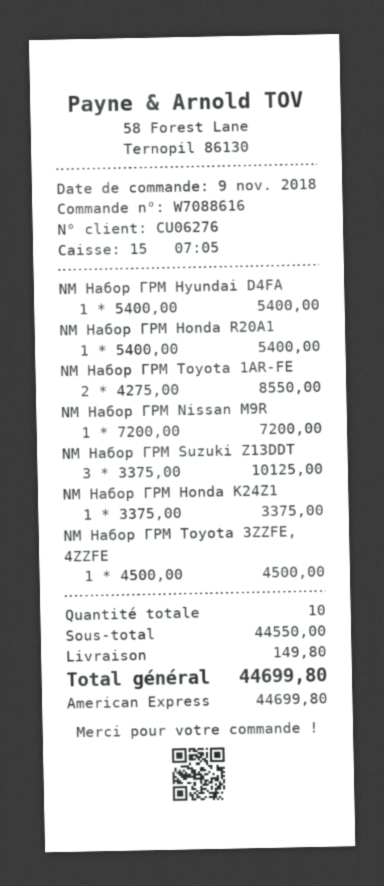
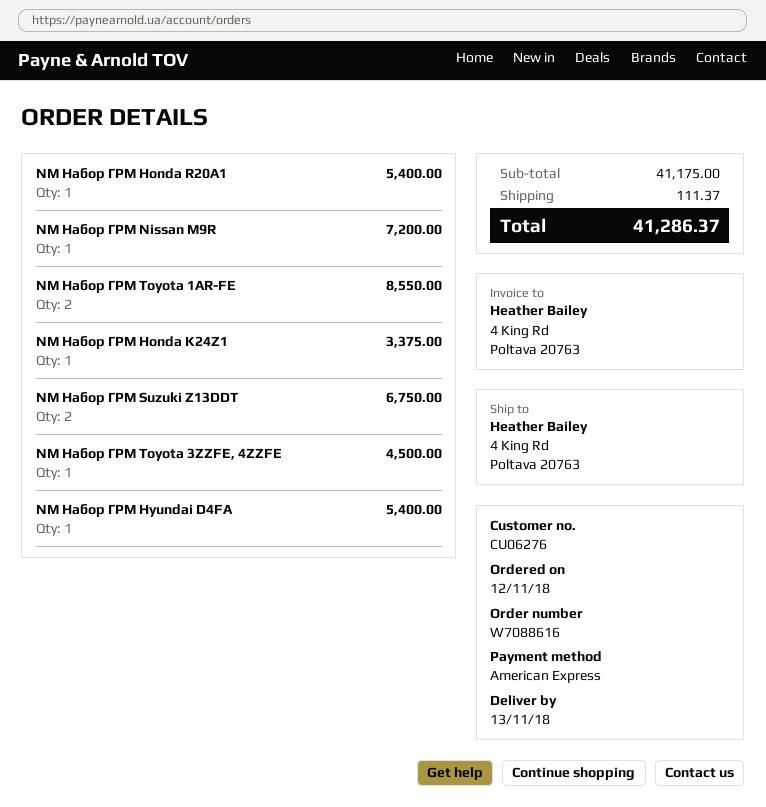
order date: 2018-11-09 -> 2018-11-12
NM Набор ГРМ Suzuki Z13DDT: 3 for 10125.00 -> 2 for 6750.00
subtotal: 44550.00 -> 41175.00
shipping: 149.80 -> 111.37
total: 44699.80 -> 41286.37

